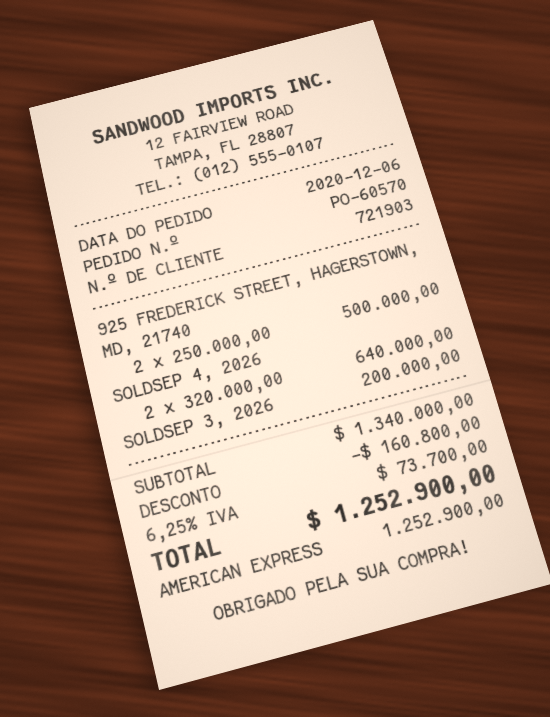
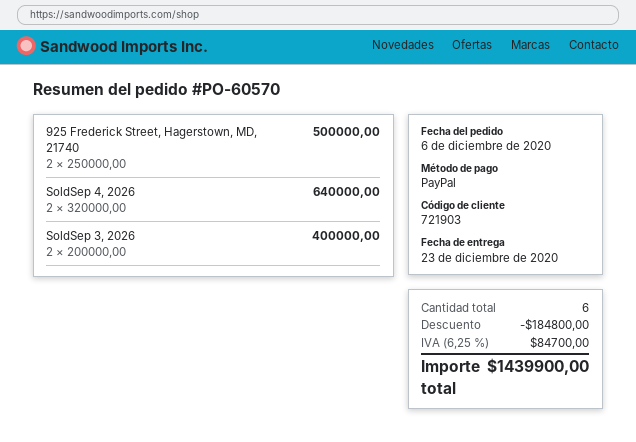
payment method: American Express -> PayPal
SOLDSEP 3, 2026: 1 x 200000.00 = 200000.00 -> 2 x 200000.00 = 400000.00
discount: 160800.00 -> 184800.00
tax: 6.25% = 73700.00 -> 6.25% = 84700.00
total: 1252900.00 -> 1439900.00

